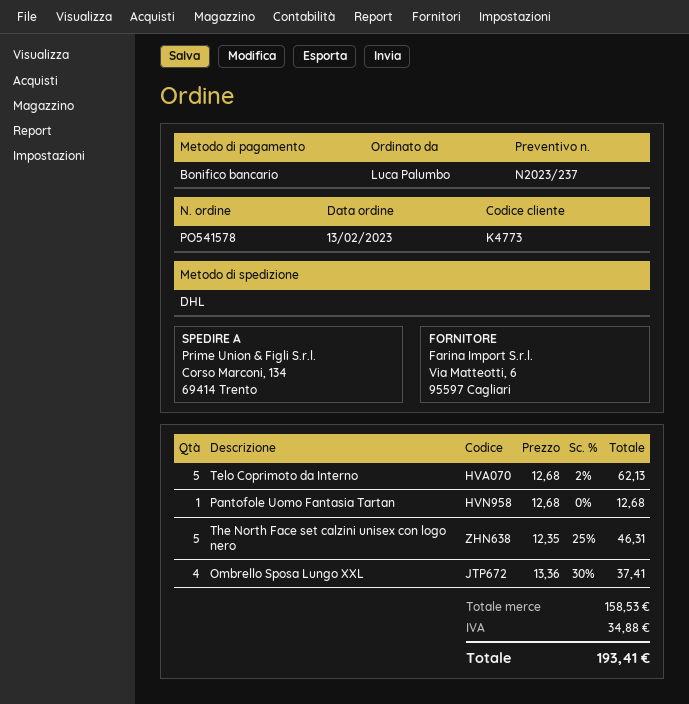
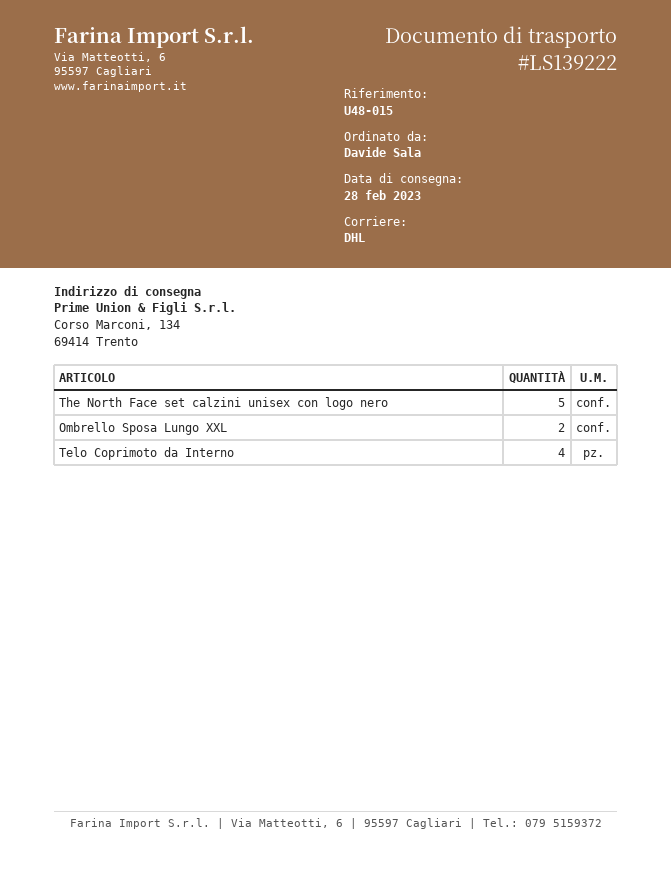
ordered by: Luca Palumbo -> Davide Sala
Telo Coprimoto da Interno: 5 -> 4
Pantofole Uomo Fantasia Tartan: 1 -> none
Ombrello Sposa Lungo XXL: 4 -> 2

